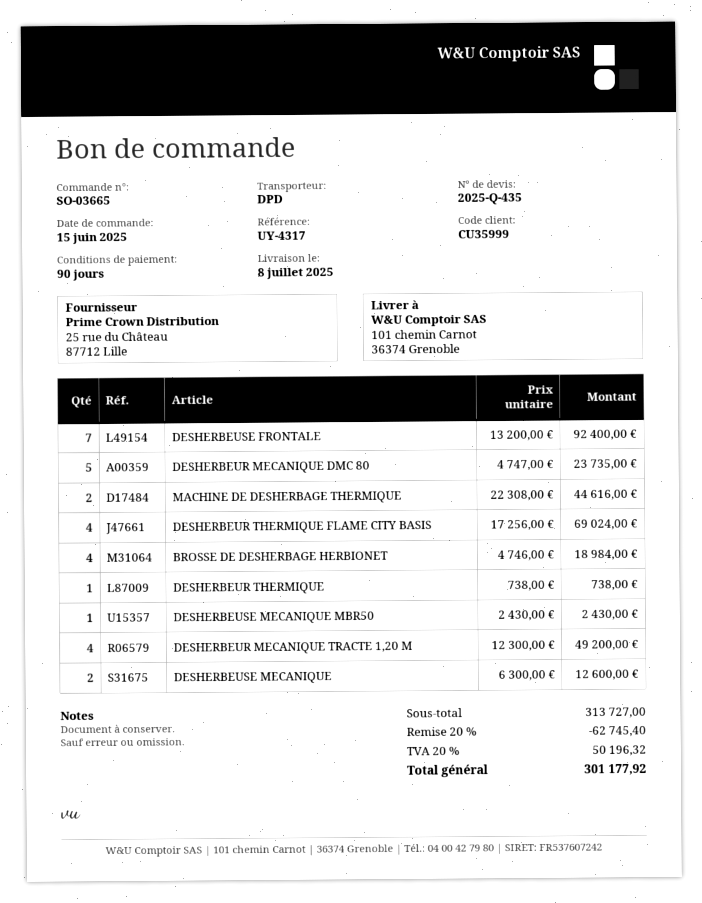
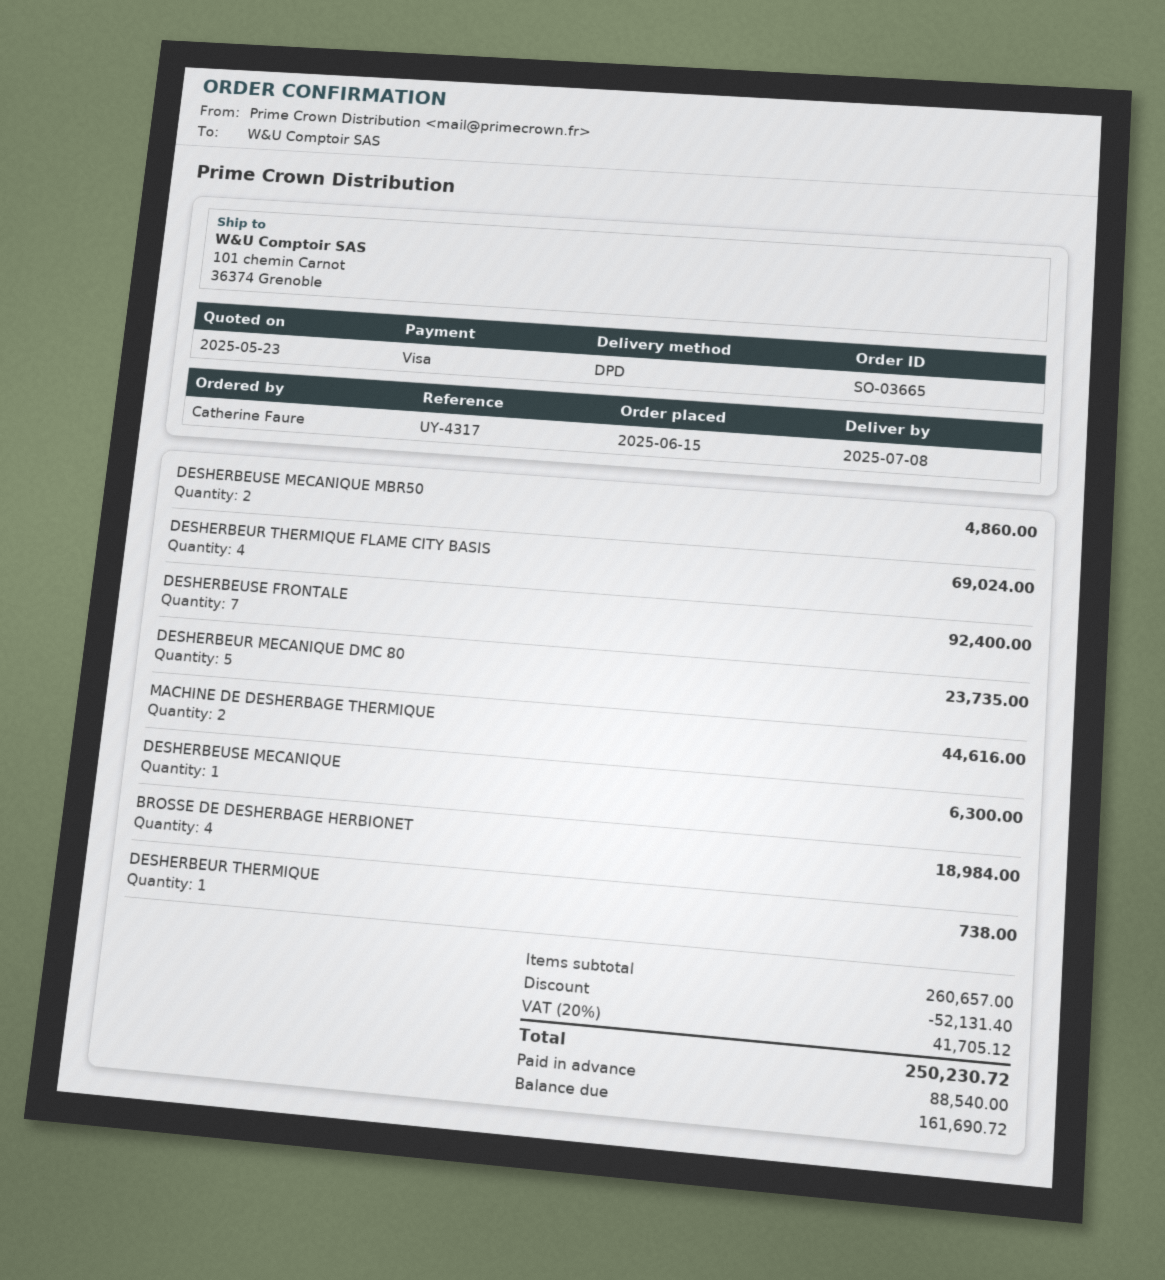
DESHERBEUSE MECANIQUE MBR50: 1 for 2430.00 -> 2 for 4860.00
DESHERBEUR MECANIQUE TRACTE 1,20 M: 4 for 49200.00 -> none
DESHERBEUSE MECANIQUE: 2 for 12600.00 -> 1 for 6300.00
subtotal: 313727.00 -> 260657.00
discount: 62745.40 -> 52131.40
tax: 20% = 50196.32 -> 20% = 41705.12
total: 301177.92 -> 250230.72

